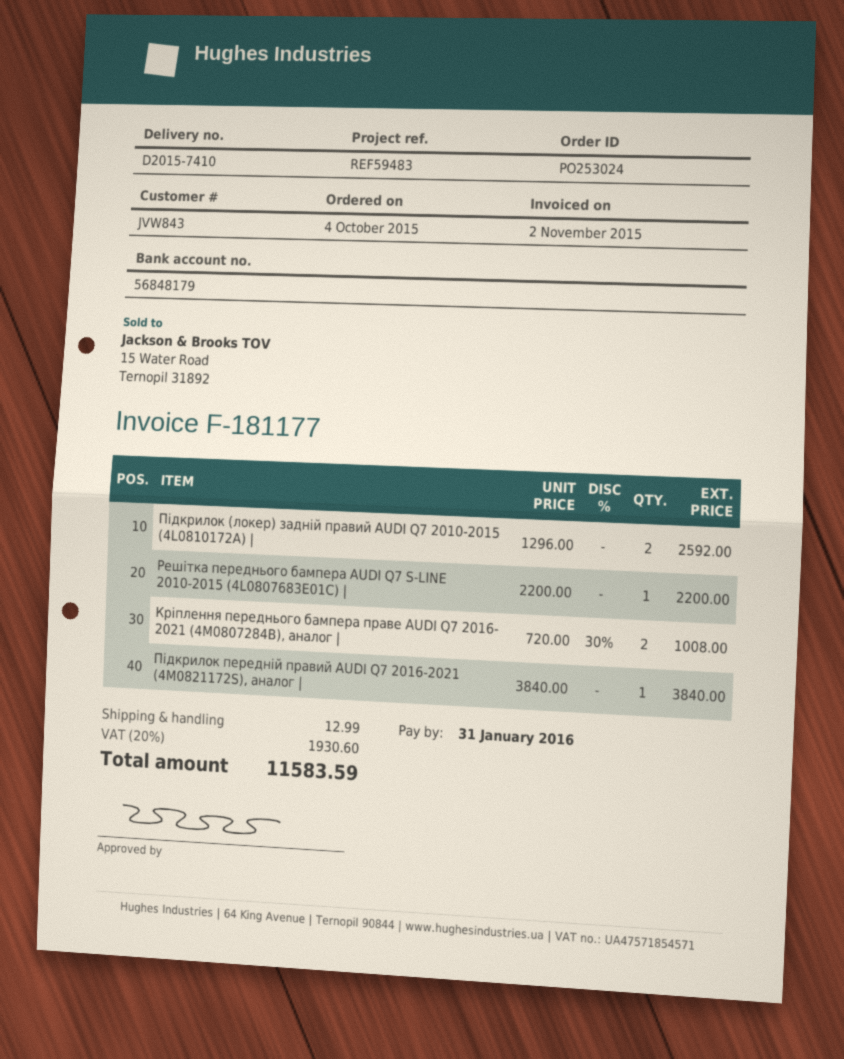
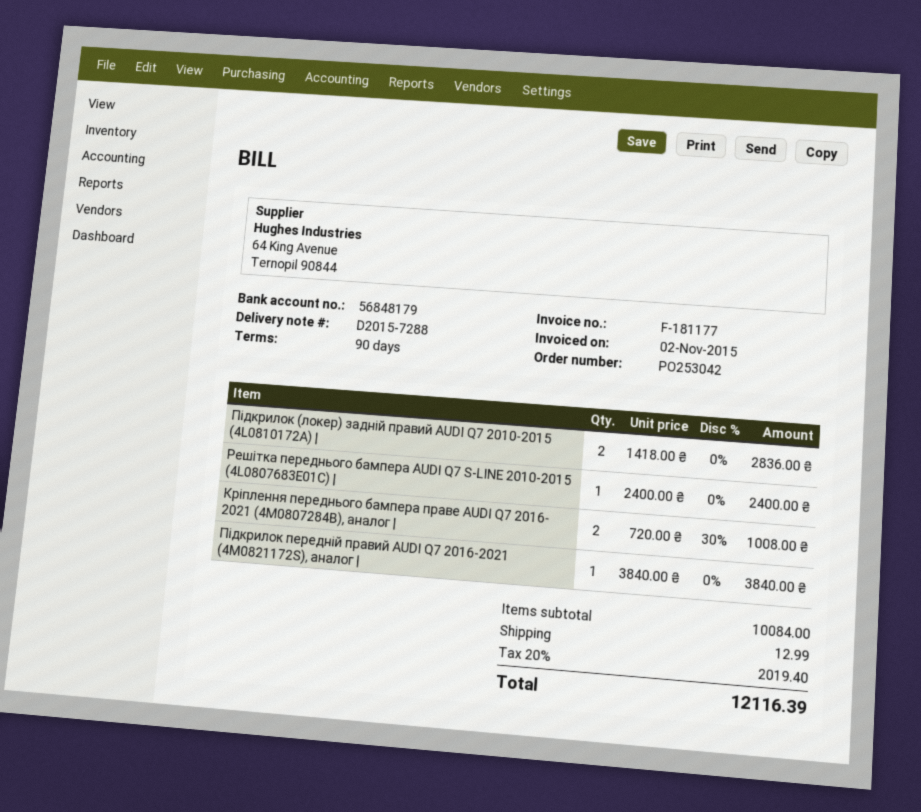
order number: PO253024 -> PO253042
delivery note number: D2015-7410 -> D2015-7288
Підкрилок (локер) задній правий AUDI Q7 2010-2015 (4L0810172A) |: 2 x 1296.00 = 2592.00 -> 2 x 1418.00 = 2836.00
Решітка переднього бампера AUDI Q7 S-LINE 2010-2015 (4L0807683E01C) |: 1 x 2200.00 = 2200.00 -> 1 x 2400.00 = 2400.00
tax: 20% = 1930.60 -> 20% = 2019.40
total: 11583.59 -> 12116.39

